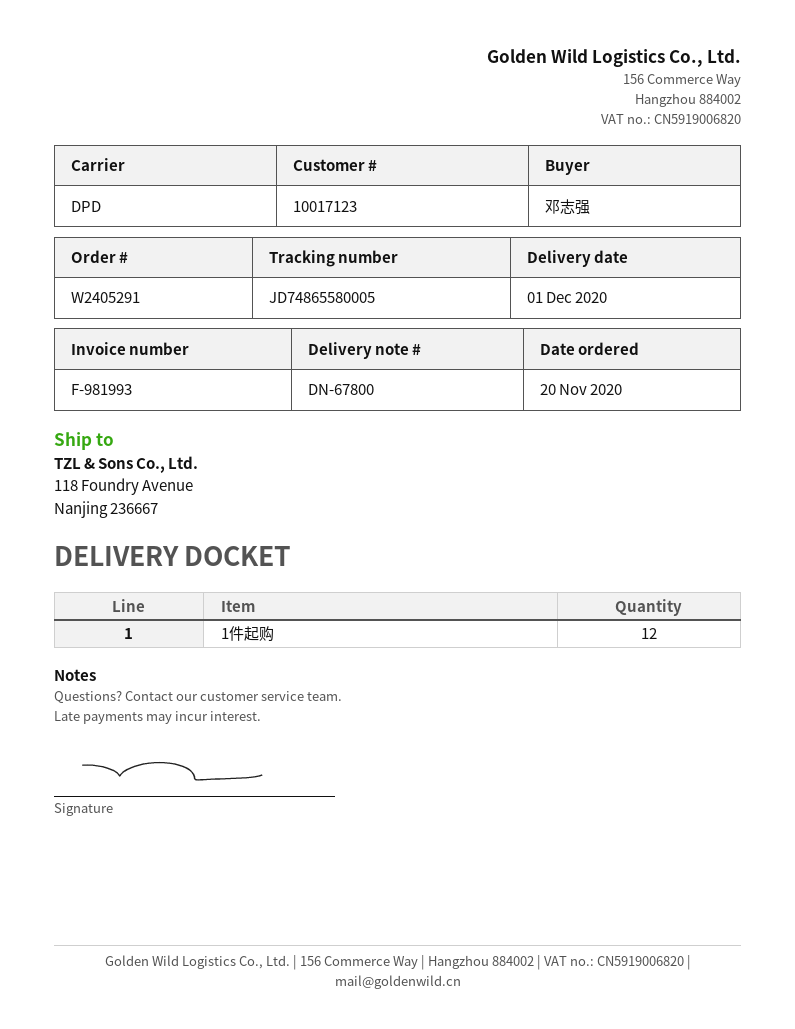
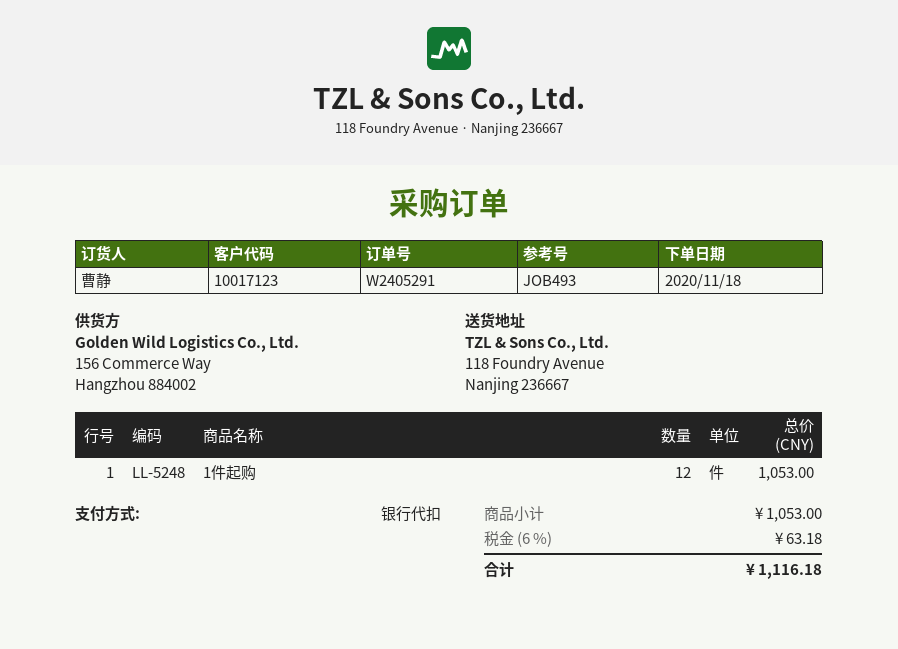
order date: 2020-11-20 -> 2020-11-18
ordered by: 邓志强 -> 曹静

